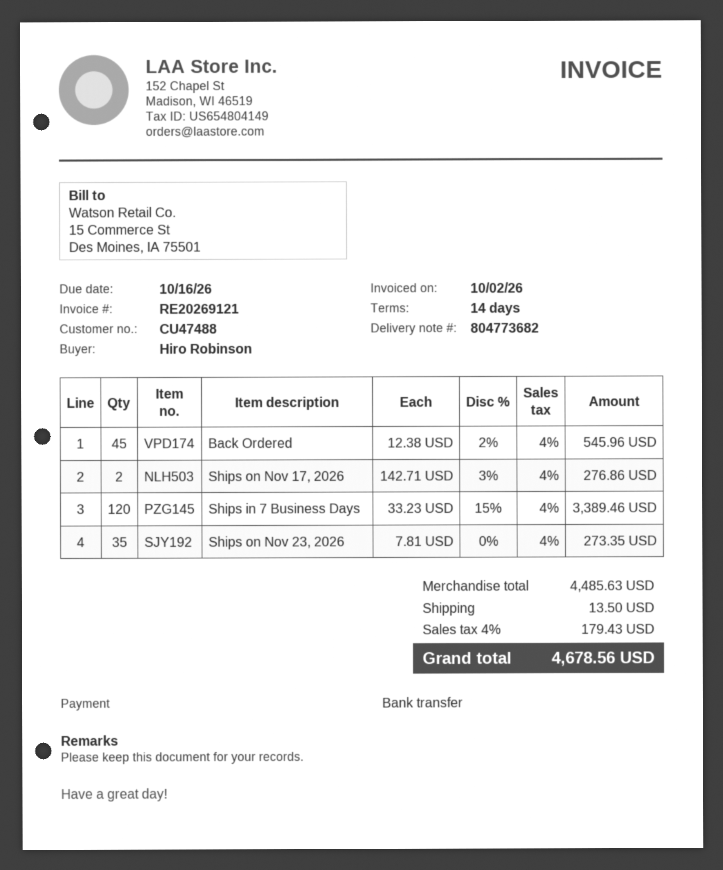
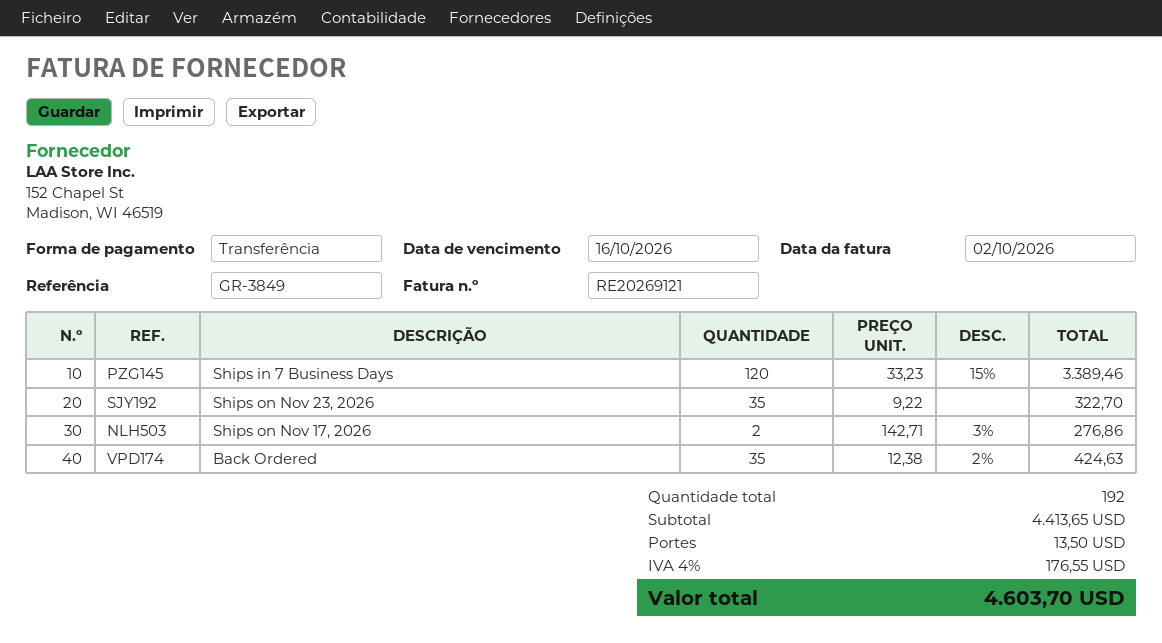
Back Ordered: 45 x 12.38 - 2% = 545.96 -> 35 x 12.38 - 2% = 424.63
Ships on Nov 23, 2026: 35 x 7.81 = 273.35 -> 35 x 9.22 = 322.70
subtotal: 4485.63 -> 4413.65
tax: 4% = 179.43 -> 4% = 176.55
total: 4678.56 -> 4603.70

